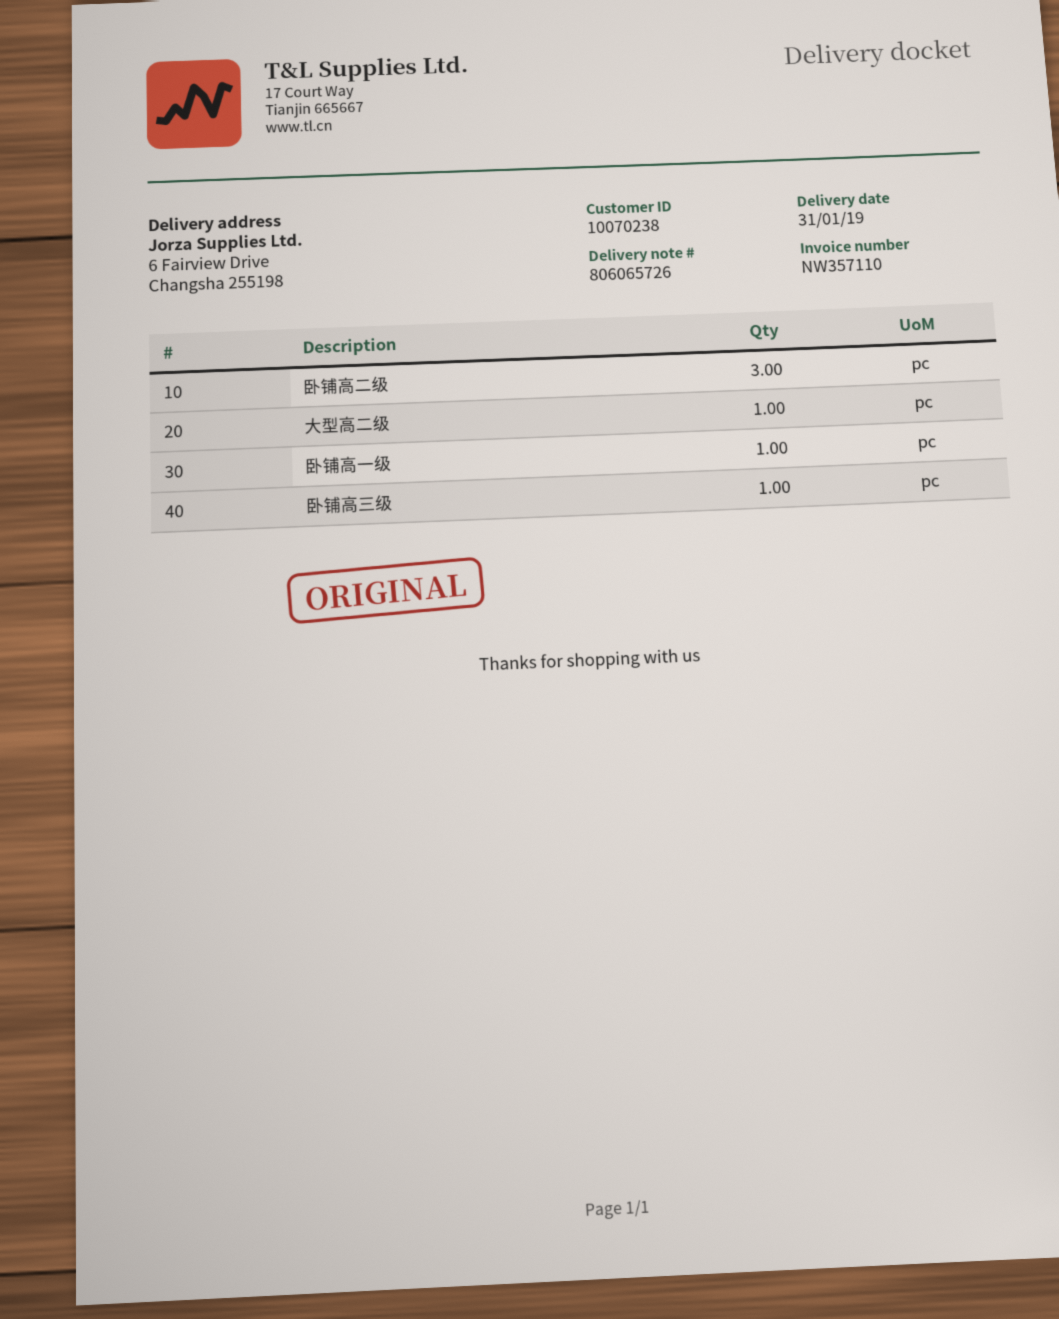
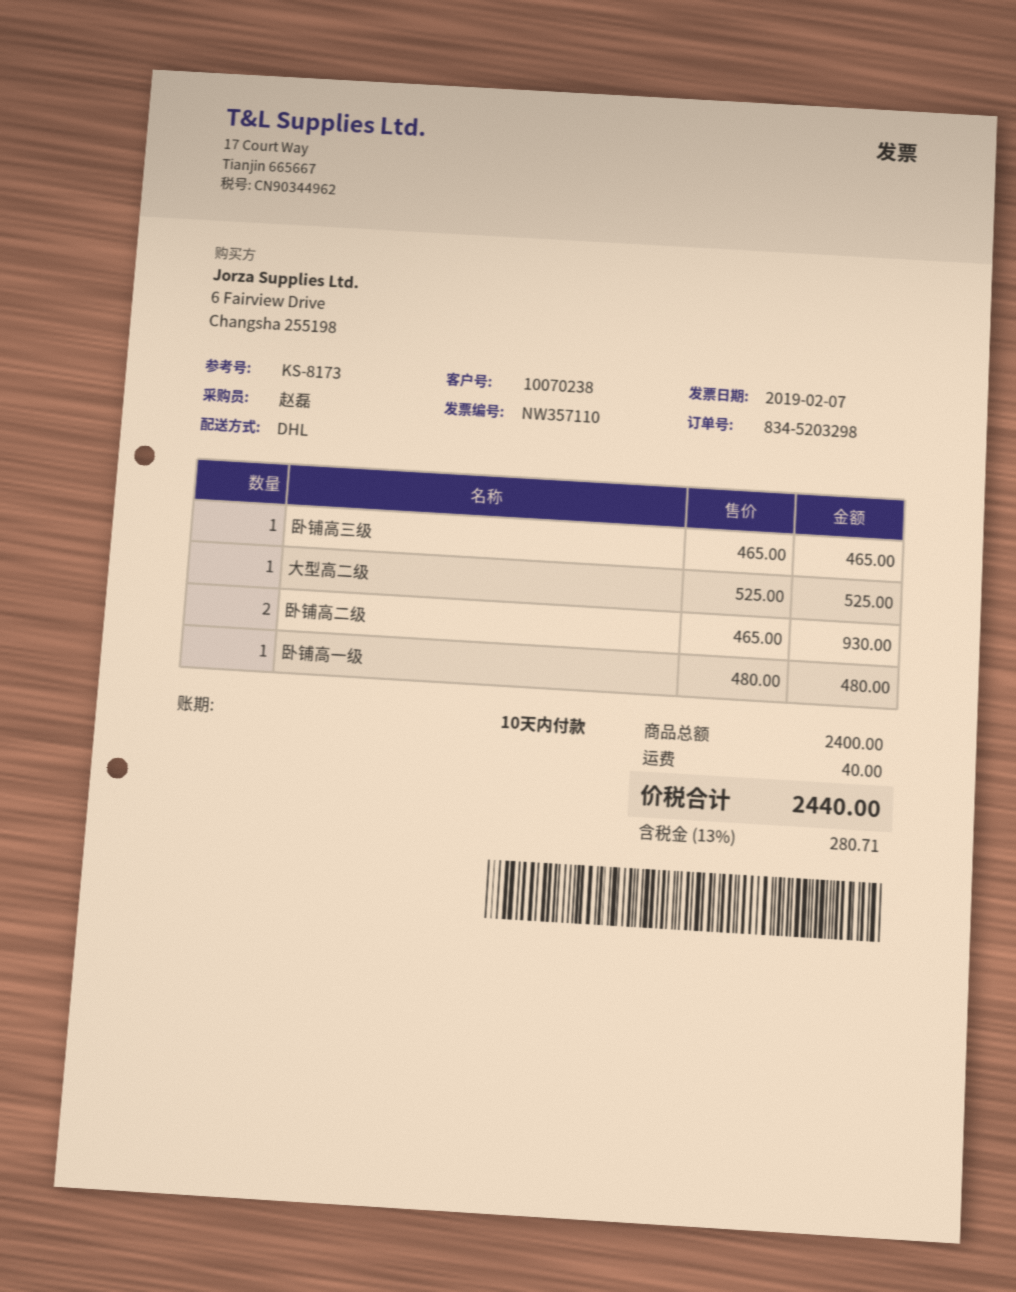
卧铺高二级: 3 -> 2

